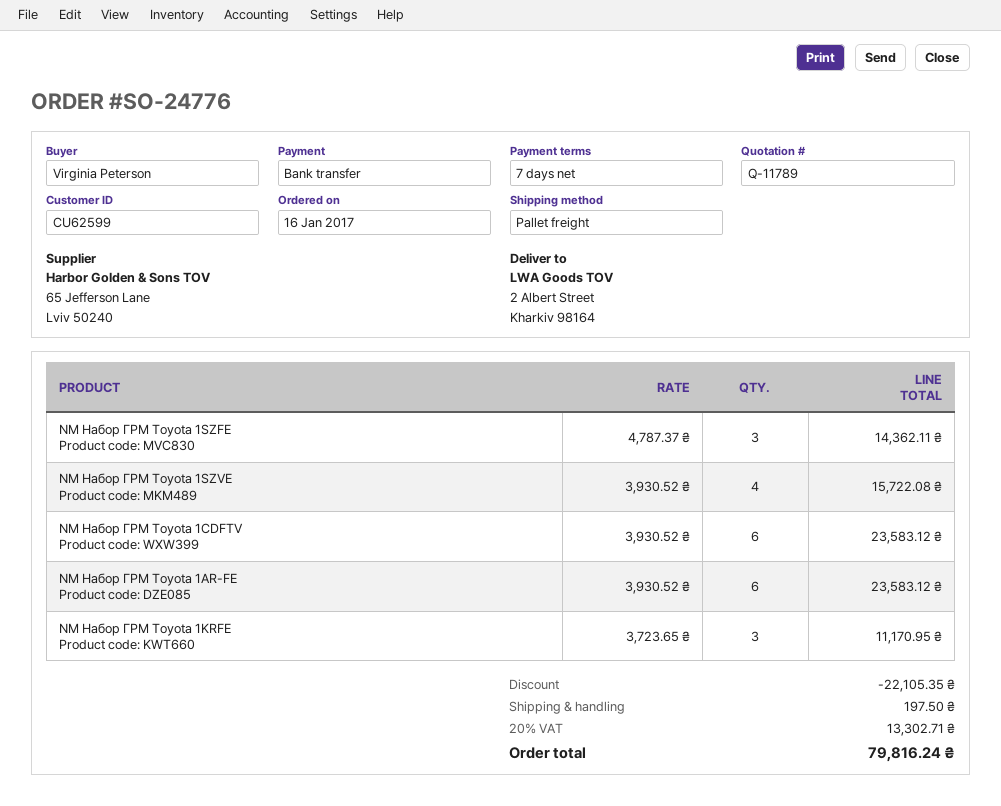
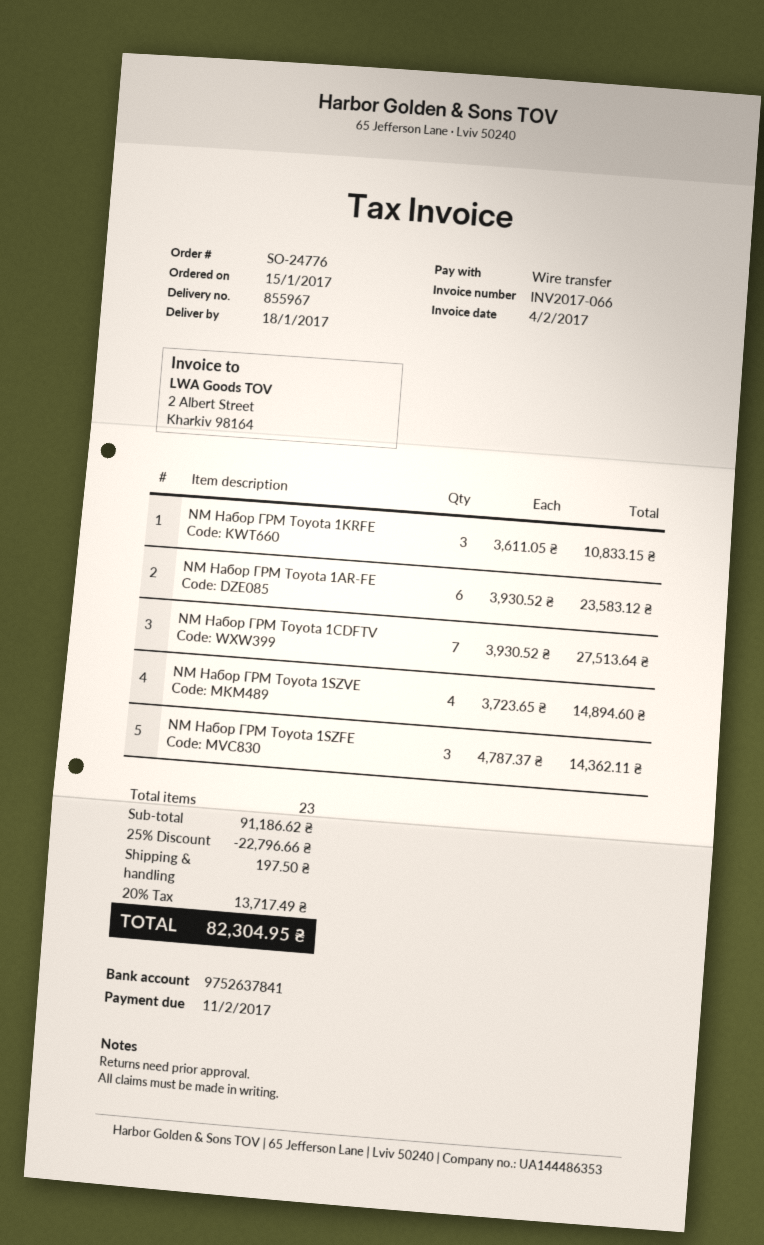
order date: 2017-01-16 -> 2017-01-15
NM Набор ГРМ Toyota 1SZVE: 4 x 3930.52 = 15722.08 -> 4 x 3723.65 = 14894.60
NM Набор ГРМ Toyota 1CDFTV: 6 x 3930.52 = 23583.12 -> 7 x 3930.52 = 27513.64
NM Набор ГРМ Toyota 1KRFE: 3 x 3723.65 = 11170.95 -> 3 x 3611.05 = 10833.15
discount: 22105.35 -> 22796.66
tax: 20% = 13302.71 -> 20% = 13717.49
total: 79816.24 -> 82304.95

